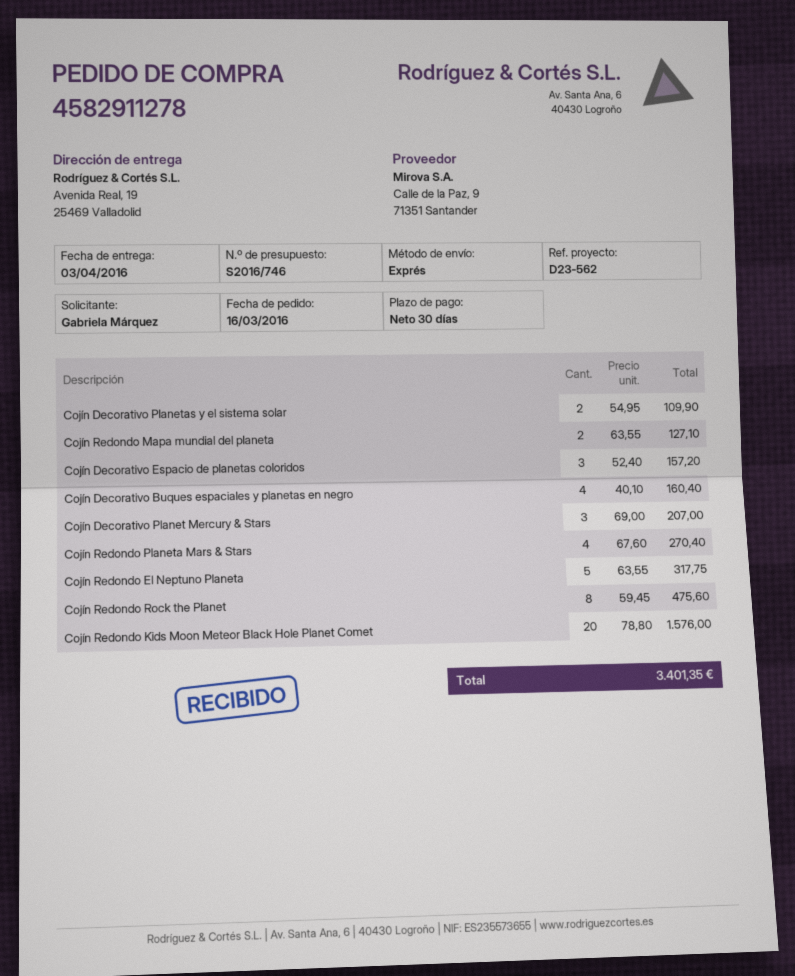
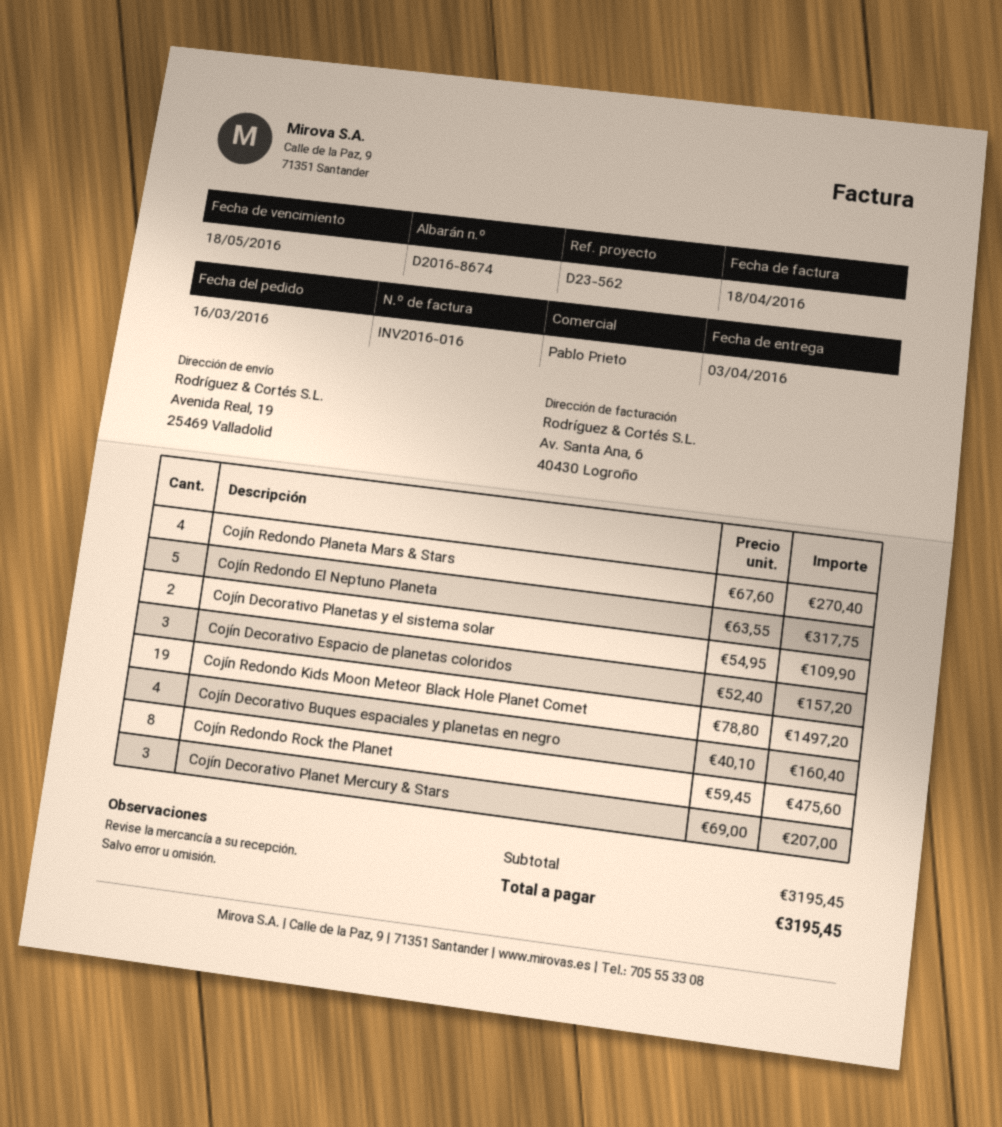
Cojín Redondo Mapa mundial del planeta: 2 x 63.55 = 127.10 -> none
Cojín Redondo Kids Moon Meteor Black Hole Planet Comet: 20 x 78.80 = 1576.00 -> 19 x 78.80 = 1497.20
total: 3401.35 -> 3195.45

